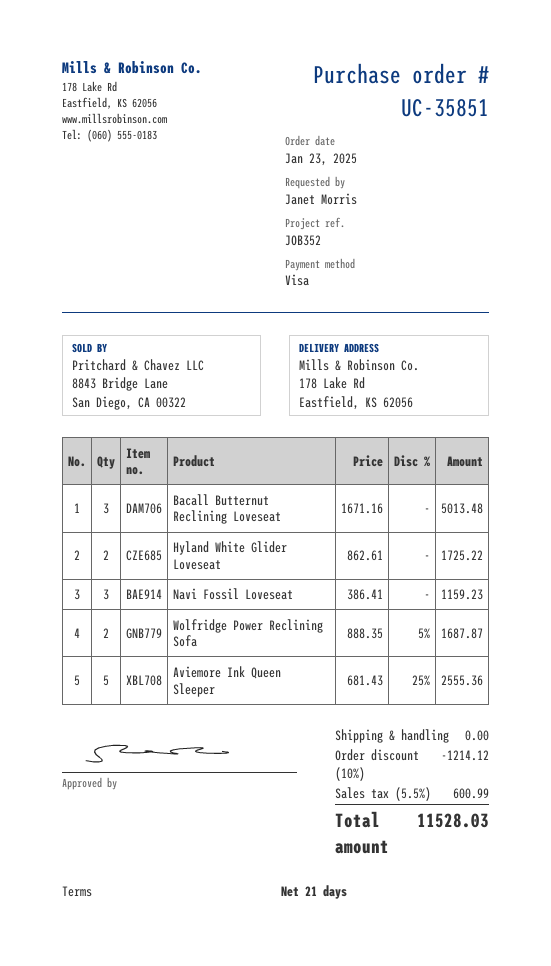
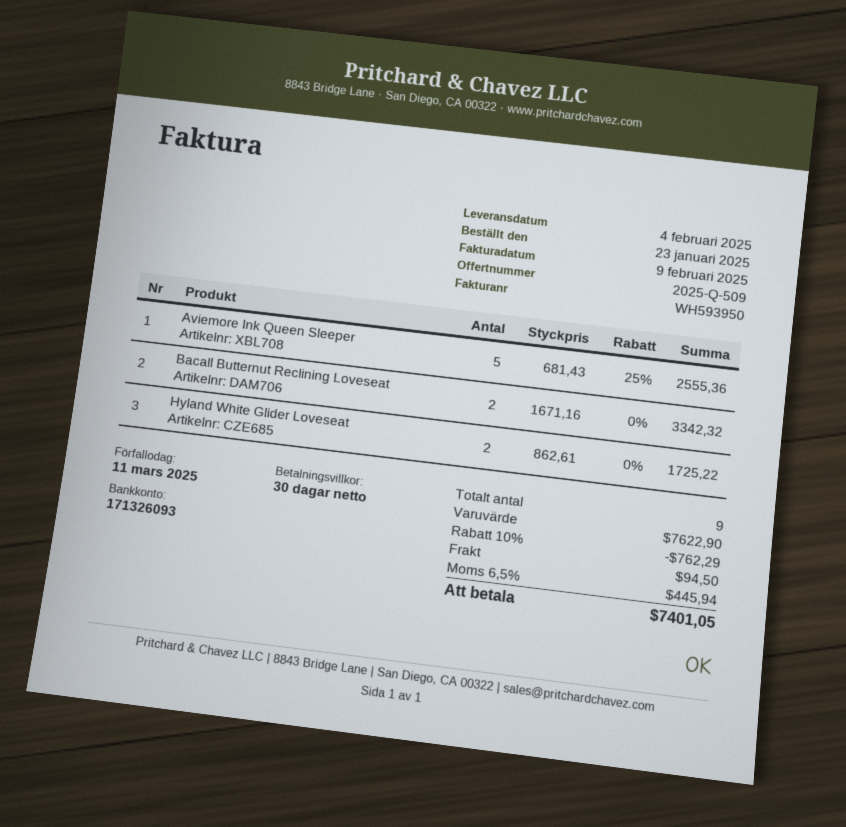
payment terms: 21 days -> 30 days
Bacall Butternut Reclining Loveseat: 3 x 1671.16 = 5013.48 -> 2 x 1671.16 = 3342.32
Navi Fossil Loveseat: 3 x 386.41 = 1159.23 -> none
Wolfridge Power Reclining Sofa: 2 x 888.35 - 5% = 1687.87 -> none
discount: 10% = 1214.12 -> 10% = 762.29
shipping: 0.00 -> 94.50
tax: 5.5% = 600.99 -> 6.5% = 445.94
total: 11528.03 -> 7401.05

